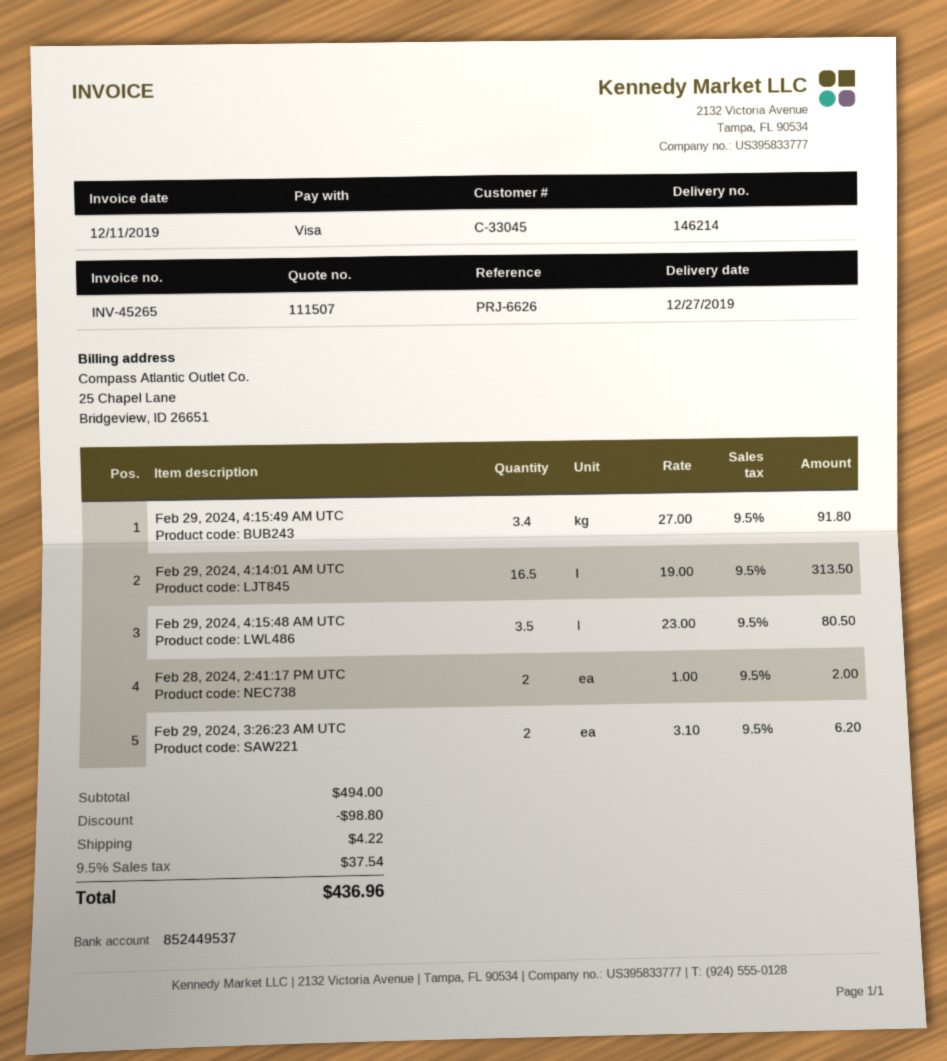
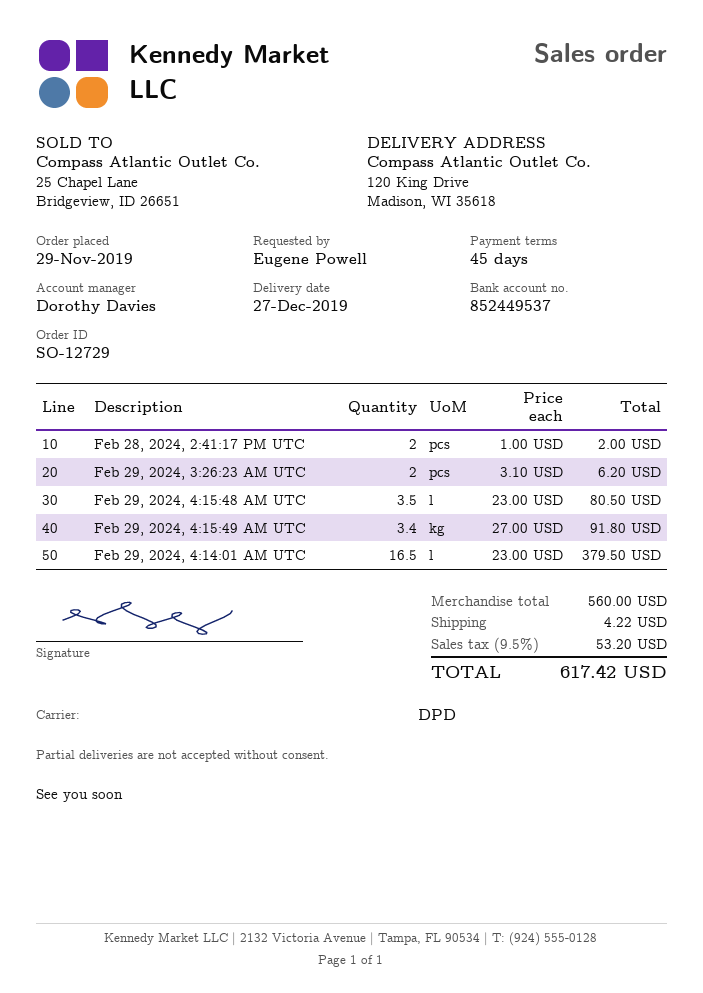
Feb 29, 2024, 4:14:01 AM UTC: 16.5 x 19.00 = 313.50 -> 16.5 x 23.00 = 379.50
subtotal: 494.00 -> 560.00
discount: 98.80 -> none
tax: 9.5% = 37.54 -> 9.5% = 53.20
total: 436.96 -> 617.42

